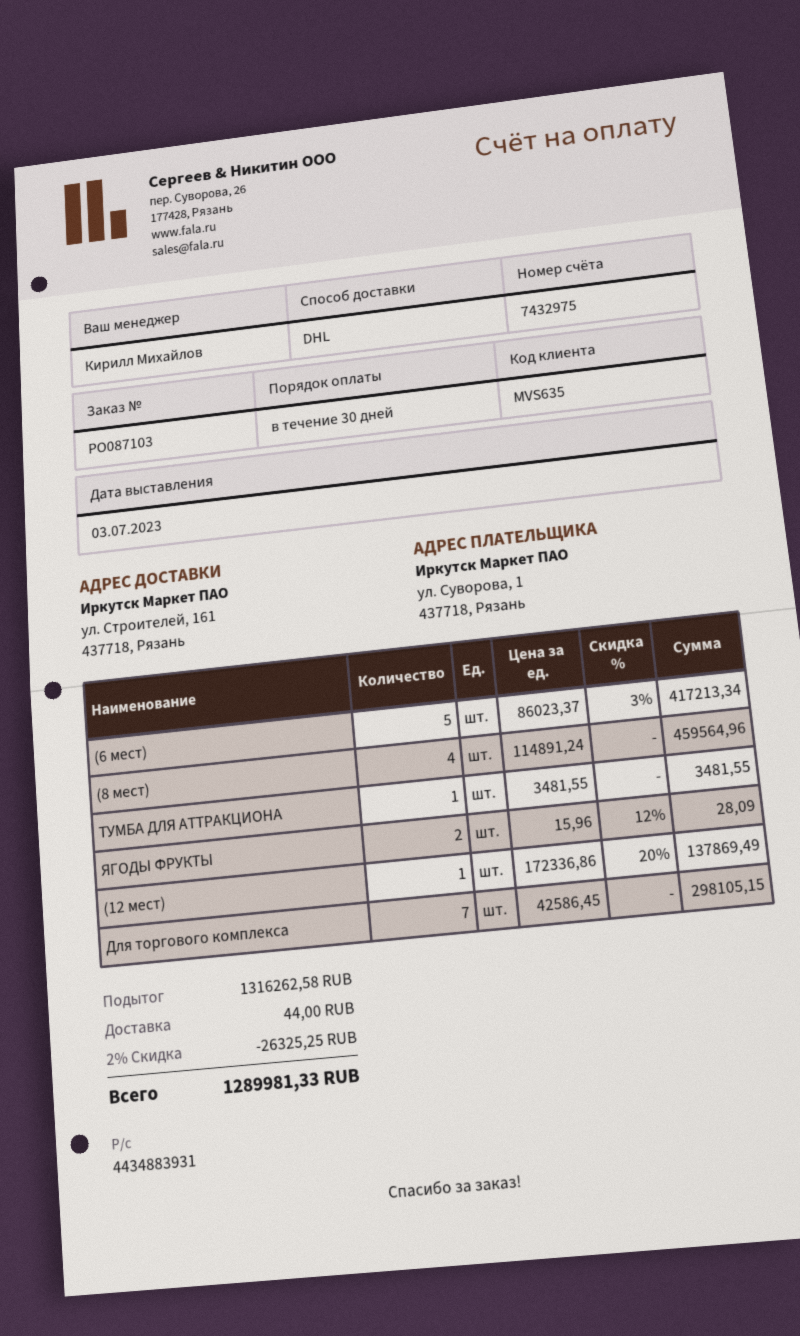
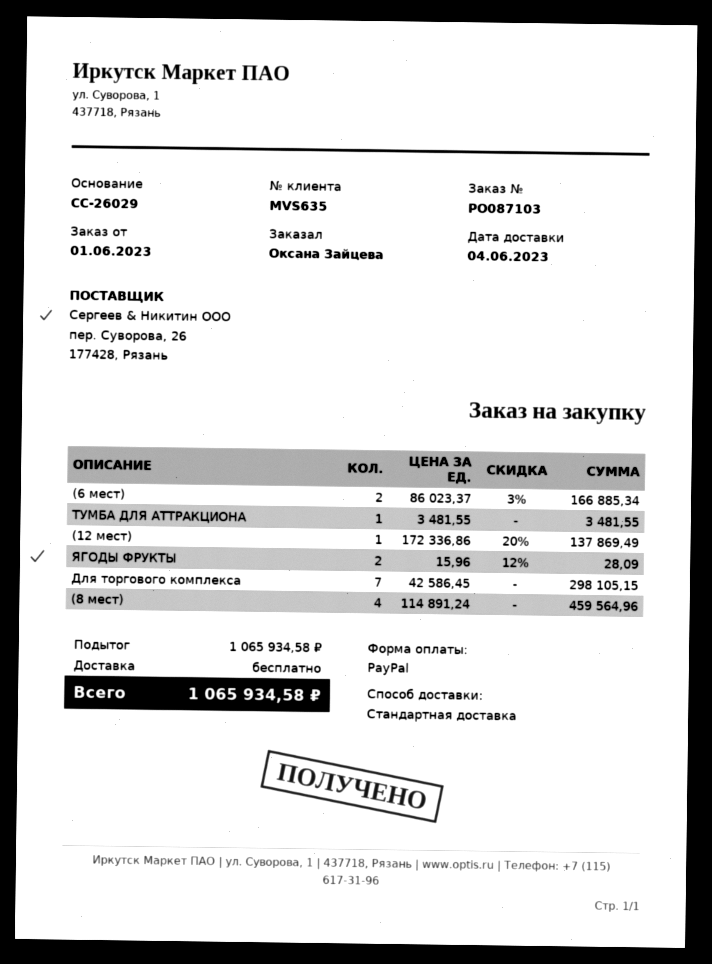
shipping method: DHL -> standard
(6 мест): 5 x 86023.37 - 3% = 417213.34 -> 2 x 86023.37 - 3% = 166885.34
subtotal: 1316262.58 -> 1065934.58
discount: 2% = 26325.25 -> none
shipping: 44.00 -> 0.00
total: 1289981.33 -> 1065934.58

